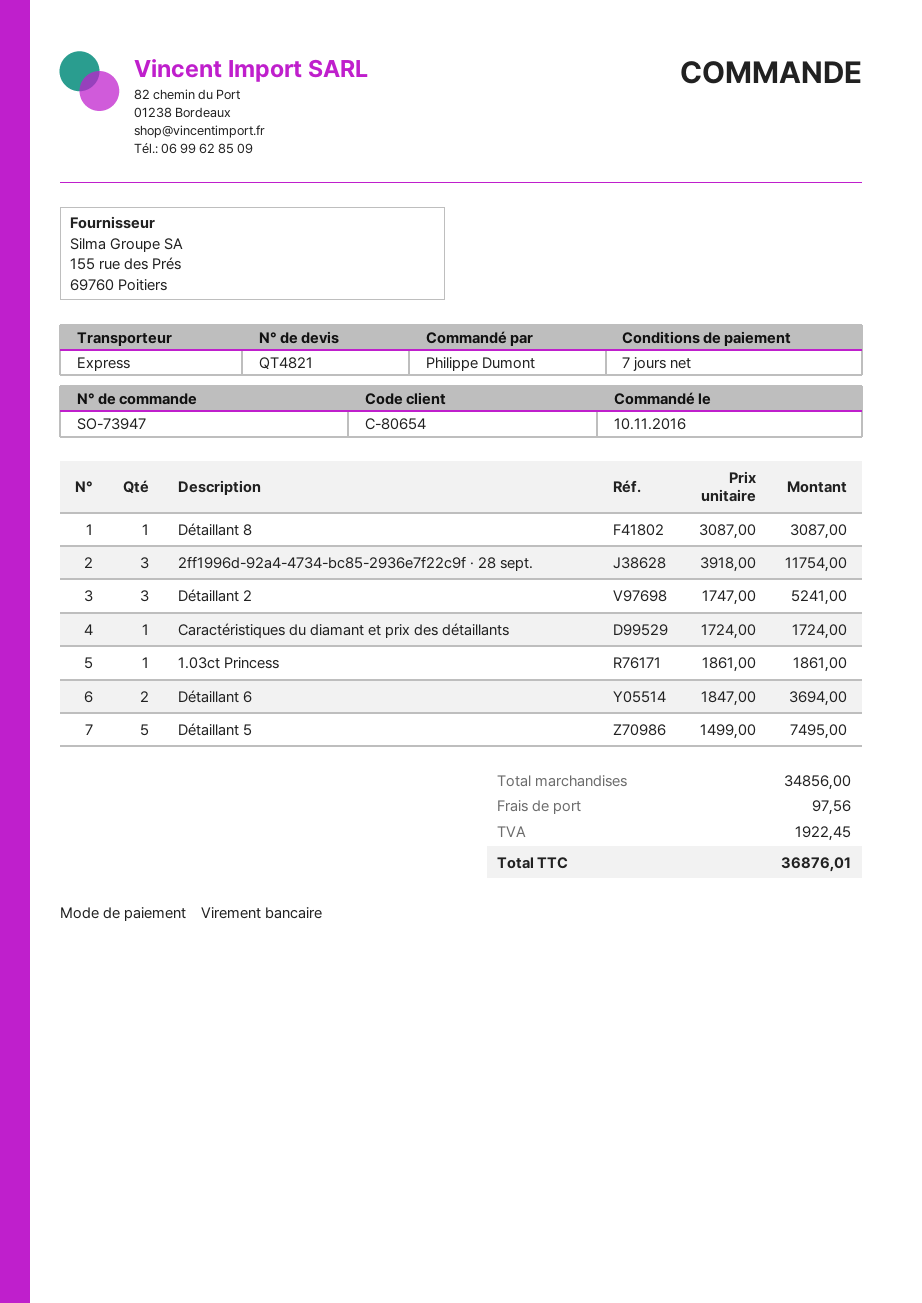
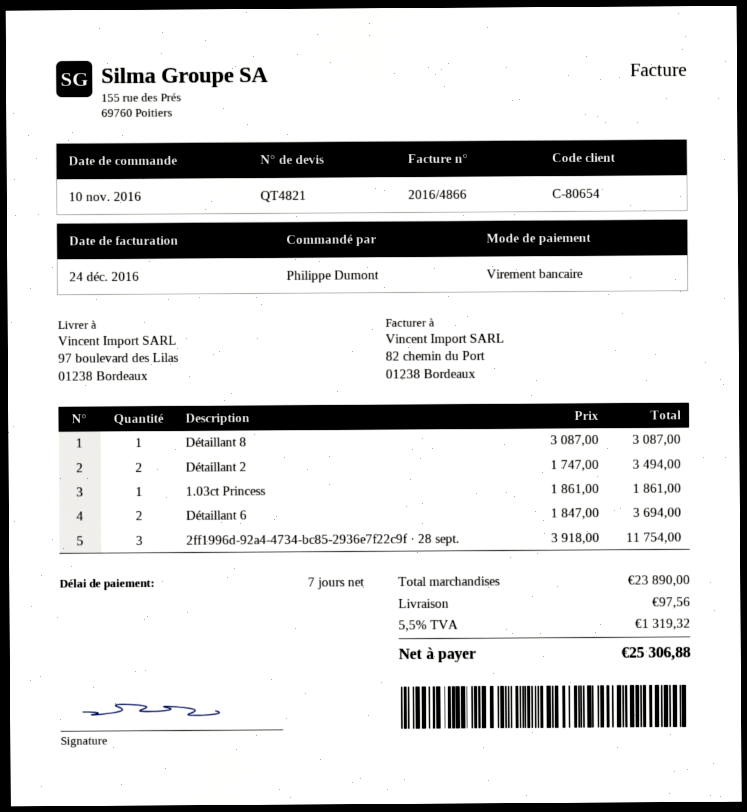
Détaillant 2: 3 x 1747.00 = 5241.00 -> 2 x 1747.00 = 3494.00
Caractéristiques du diamant et prix des détaillants: 1 x 1724.00 = 1724.00 -> none
Détaillant 5: 5 x 1499.00 = 7495.00 -> none
subtotal: 34856.00 -> 23890.00
tax: 1922.45 -> 1319.32
total: 36876.01 -> 25306.88

